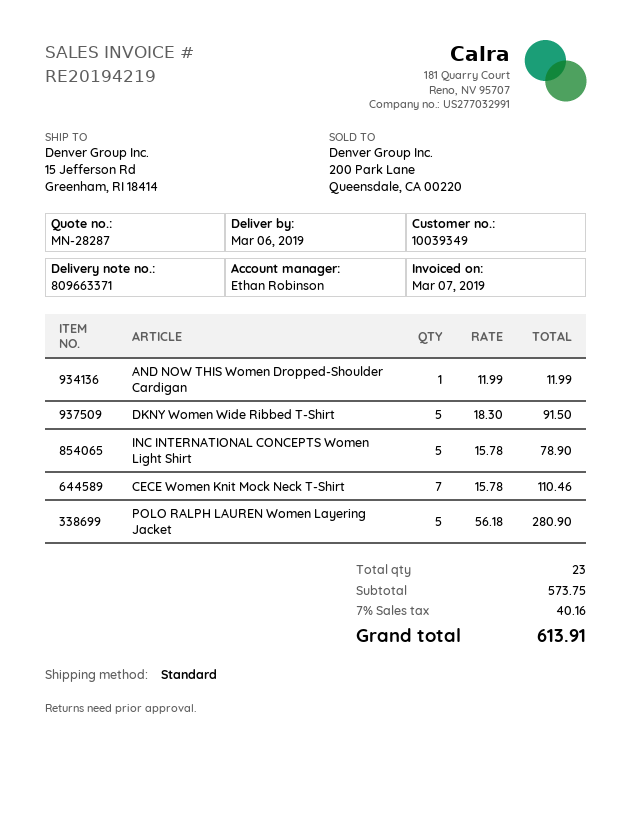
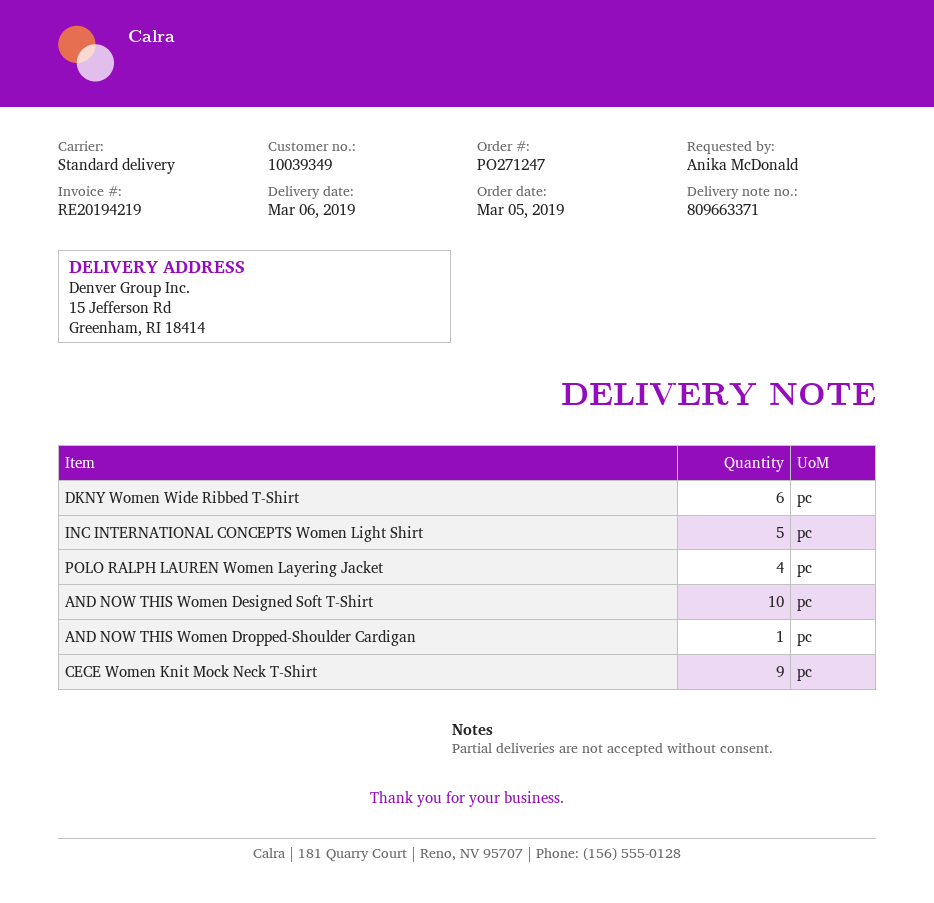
DKNY Women Wide Ribbed T-Shirt: 5 -> 6
CECE Women Knit Mock Neck T-Shirt: 7 -> 9
POLO RALPH LAUREN Women Layering Jacket: 5 -> 4
AND NOW THIS Women Designed Soft T-Shirt: none -> 10

